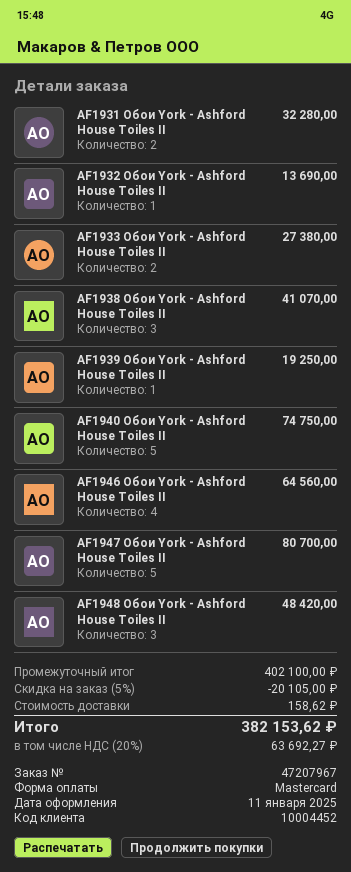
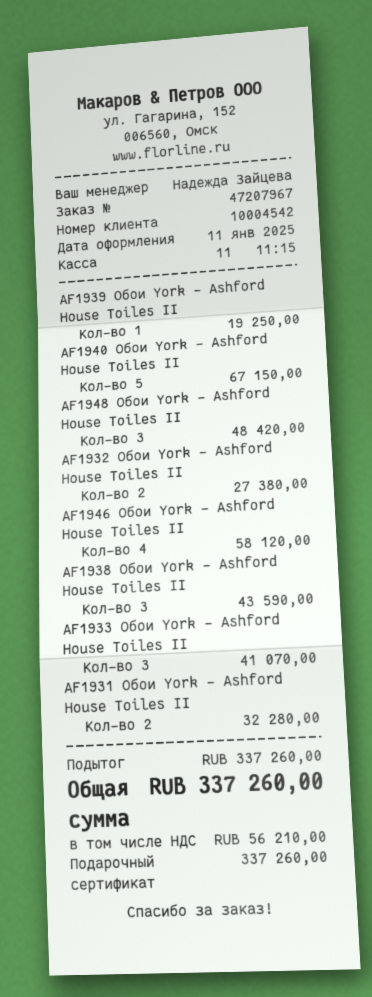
customer number: 10004452 -> 10004542
payment method: Mastercard -> gift card
AF1932 Обои York - Ashford House Toiles II: 1 for 13690.00 -> 2 for 27380.00
AF1933 Обои York - Ashford House Toiles II: 2 for 27380.00 -> 3 for 41070.00
AF1938 Обои York - Ashford House Toiles II: 3 for 41070.00 -> 3 for 43590.00
AF1940 Обои York - Ashford House Toiles II: 5 for 74750.00 -> 5 for 67150.00
AF1946 Обои York - Ashford House Toiles II: 4 for 64560.00 -> 4 for 58120.00
AF1947 Обои York - Ashford House Toiles II: 5 for 80700.00 -> none
subtotal: 402100.00 -> 337260.00
discount: 5% = 20105.00 -> none
shipping: 158.62 -> none
tax: 63692.27 -> 56210.00
total: 382153.62 -> 337260.00

